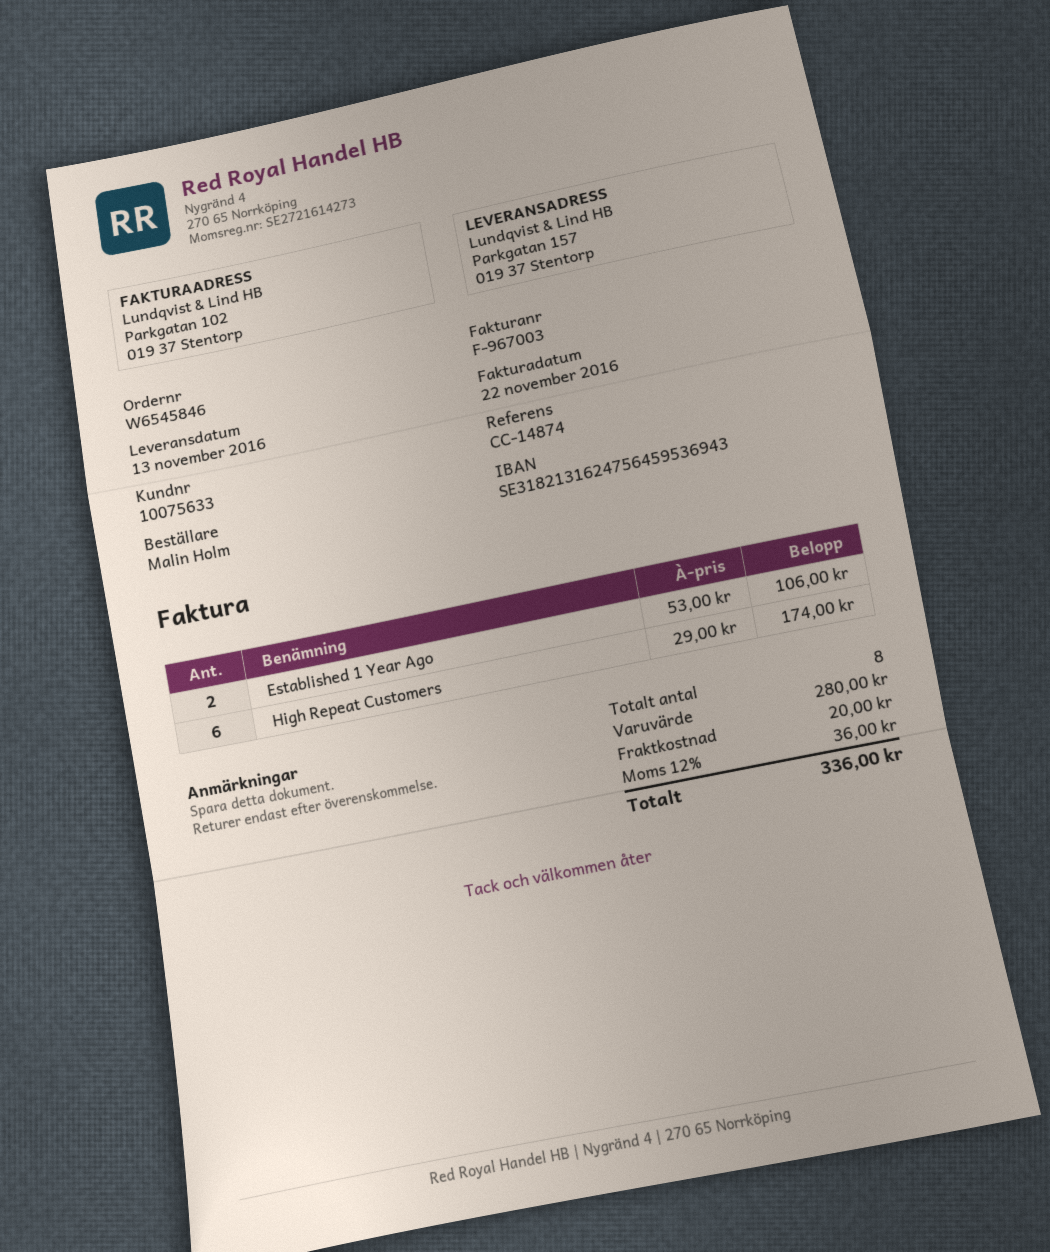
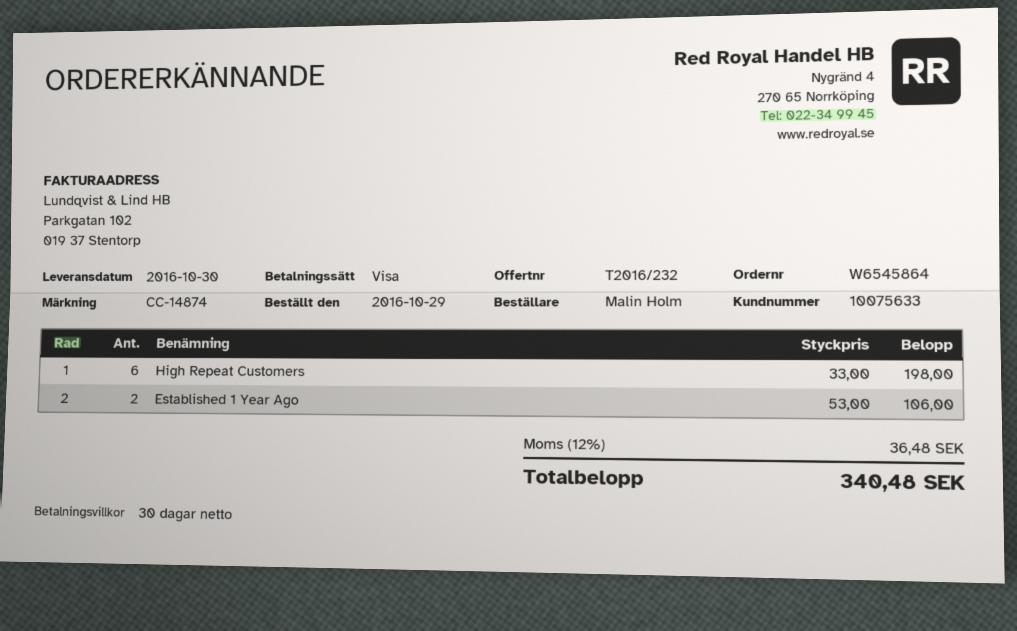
order number: W6545846 -> W6545864
delivery date: 2016-11-13 -> 2016-10-30
High Repeat Customers: 6 x 29.00 = 174.00 -> 6 x 33.00 = 198.00
shipping: 20.00 -> none
tax: 12% = 36.00 -> 12% = 36.48
total: 336.00 -> 340.48

